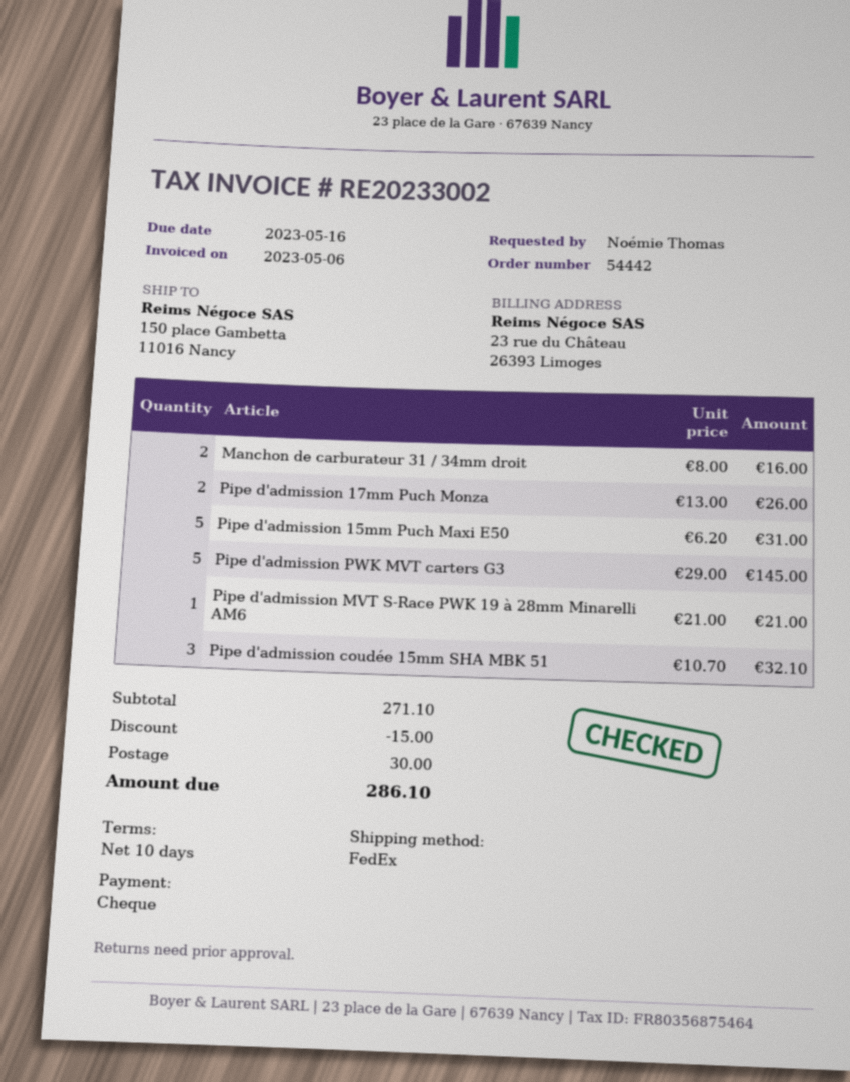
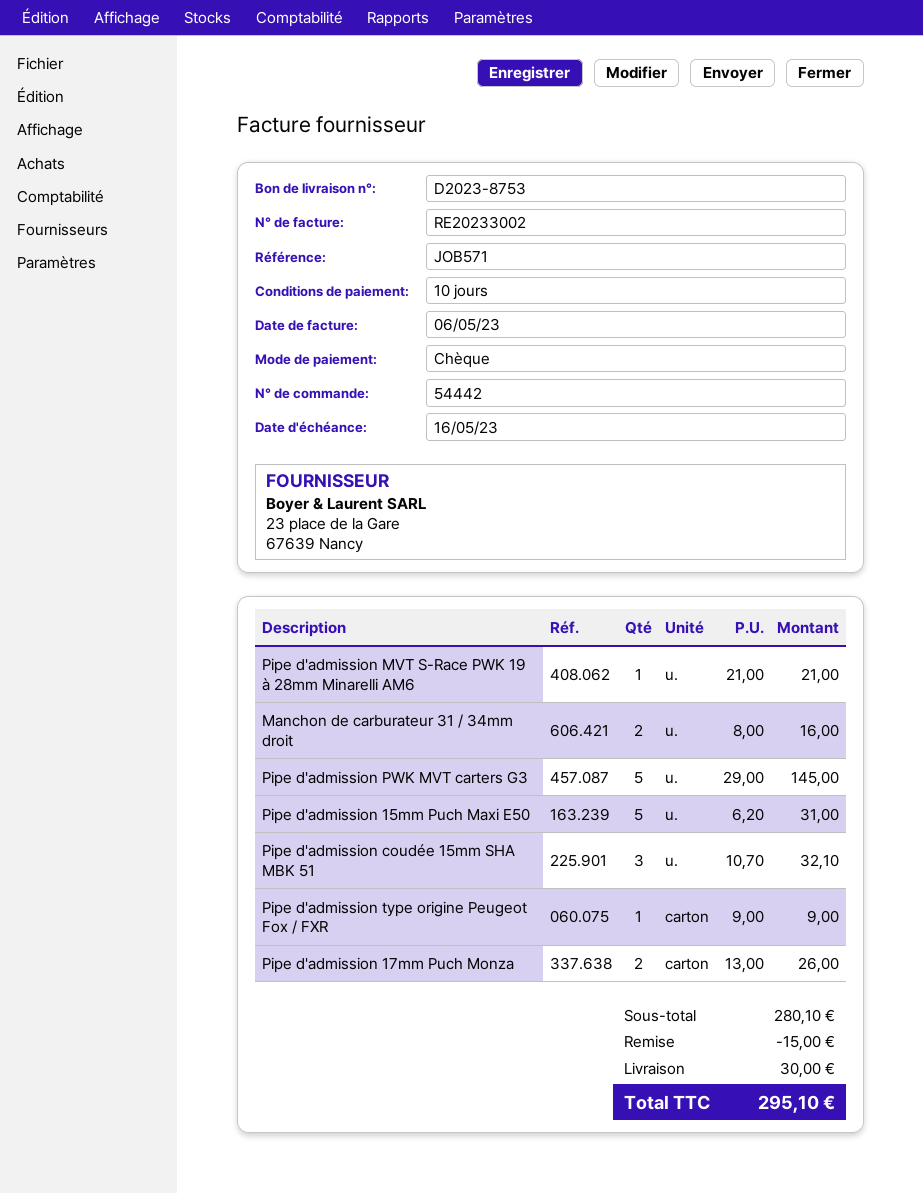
Pipe d'admission type origine Peugeot Fox / FXR: none -> 1 x 9.00 = 9.00
subtotal: 271.10 -> 280.10
total: 286.10 -> 295.10

